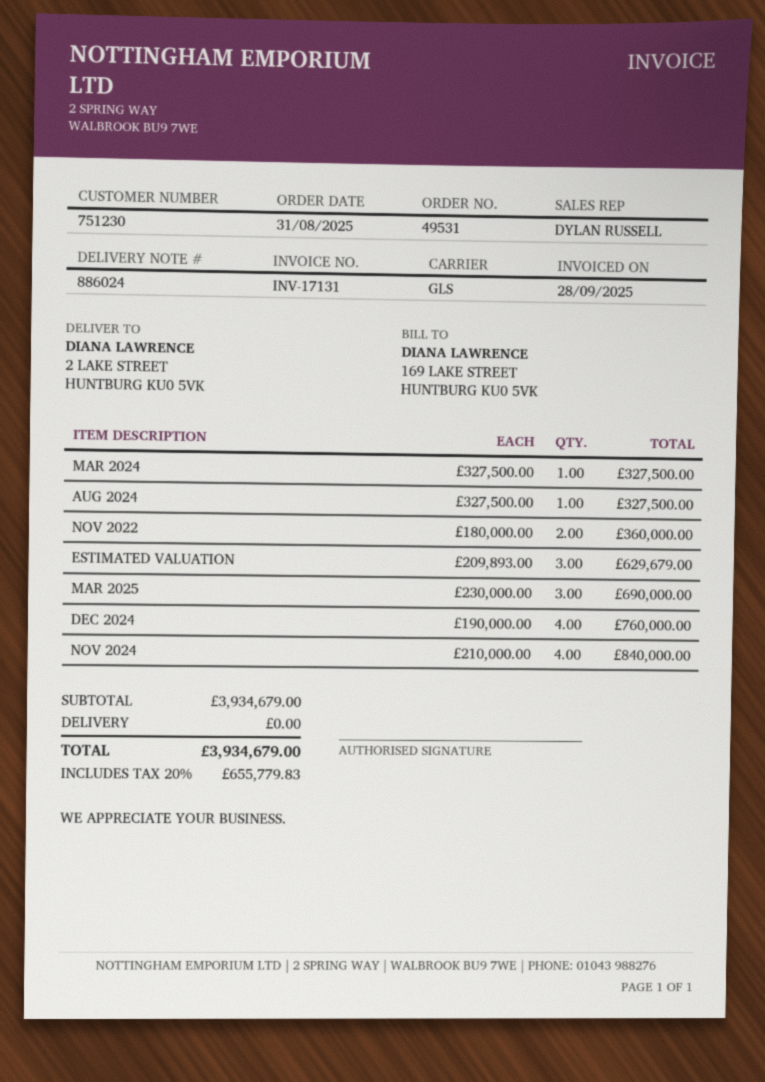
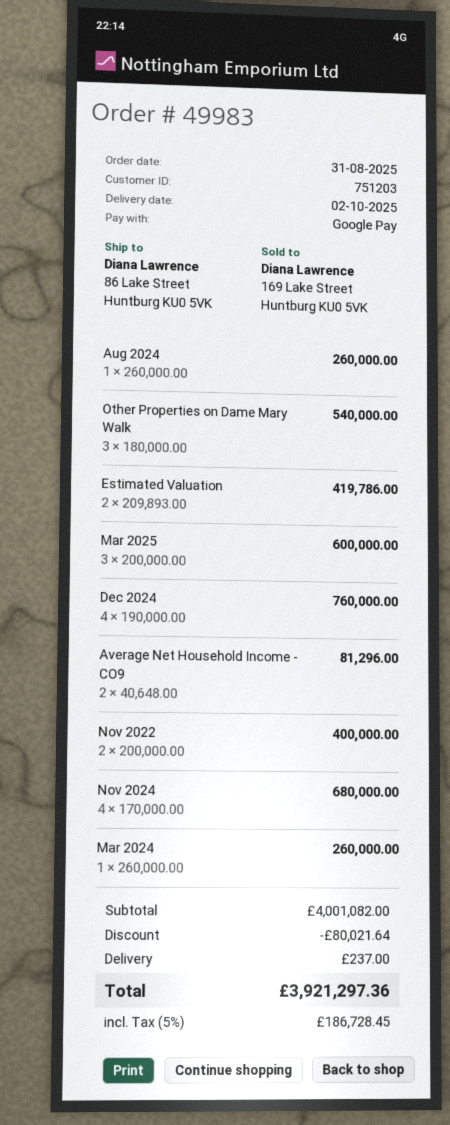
order number: 49531 -> 49983
customer number: 751230 -> 751203
ship to: 2 LAKE STREET, HUNTBURG KU0 5VK -> 86 Lake Street, Huntburg KU0 5VK
MAR 2024: 1 x 327500.00 = 327500.00 -> 1 x 260000.00 = 260000.00
AUG 2024: 1 x 327500.00 = 327500.00 -> 1 x 260000.00 = 260000.00
NOV 2022: 2 x 180000.00 = 360000.00 -> 2 x 200000.00 = 400000.00
ESTIMATED VALUATION: 3 x 209893.00 = 629679.00 -> 2 x 209893.00 = 419786.00
MAR 2025: 3 x 230000.00 = 690000.00 -> 3 x 200000.00 = 600000.00
NOV 2024: 4 x 210000.00 = 840000.00 -> 4 x 170000.00 = 680000.00
Other Properties on Dame Mary Walk: none -> 3 x 180000.00 = 540000.00
Average Net Household Income - CO9: none -> 2 x 40648.00 = 81296.00
subtotal: 3934679.00 -> 4001082.00
discount: none -> 80021.64
shipping: 0.00 -> 237.00
tax: 20% = 655779.83 -> 5% = 186728.45
total: 3934679.00 -> 3921297.36

